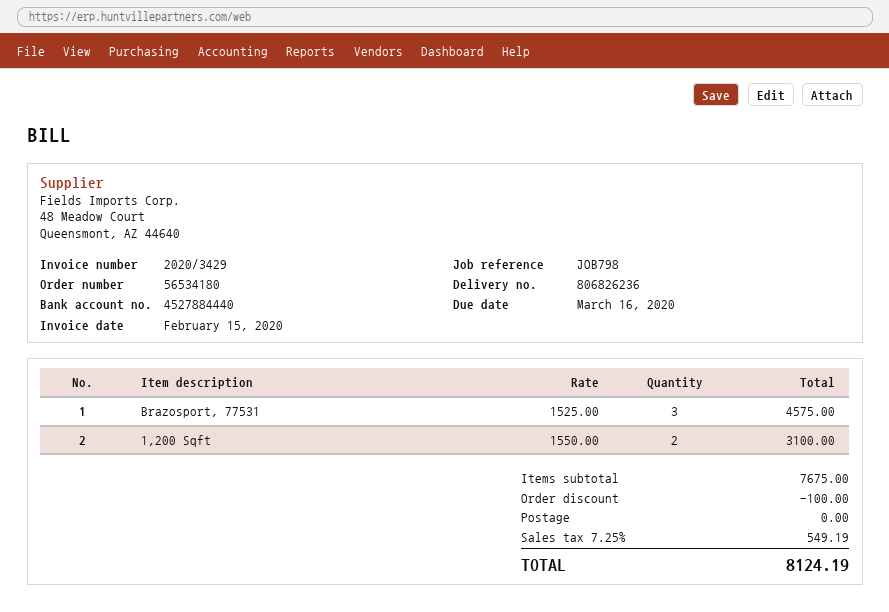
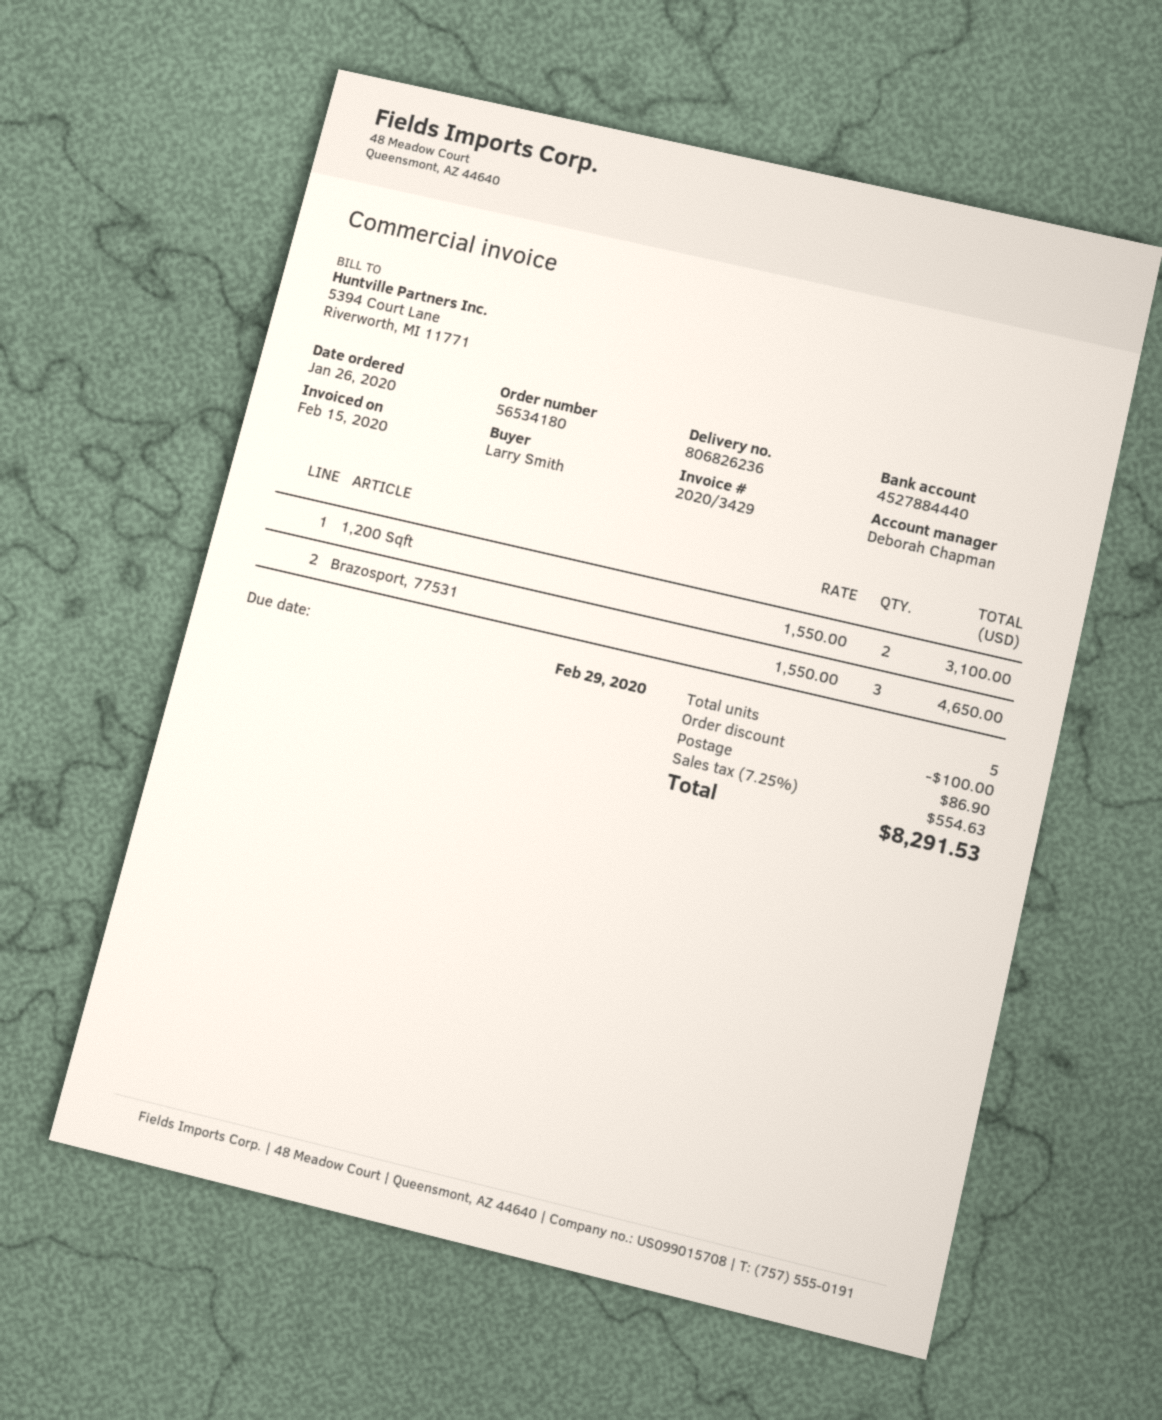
due date: 2020-03-16 -> 2020-02-29
Brazosport, 77531: 3 x 1525.00 = 4575.00 -> 3 x 1550.00 = 4650.00
shipping: 0.00 -> 86.90
tax: 7.25% = 549.19 -> 7.25% = 554.63
total: 8124.19 -> 8291.53

